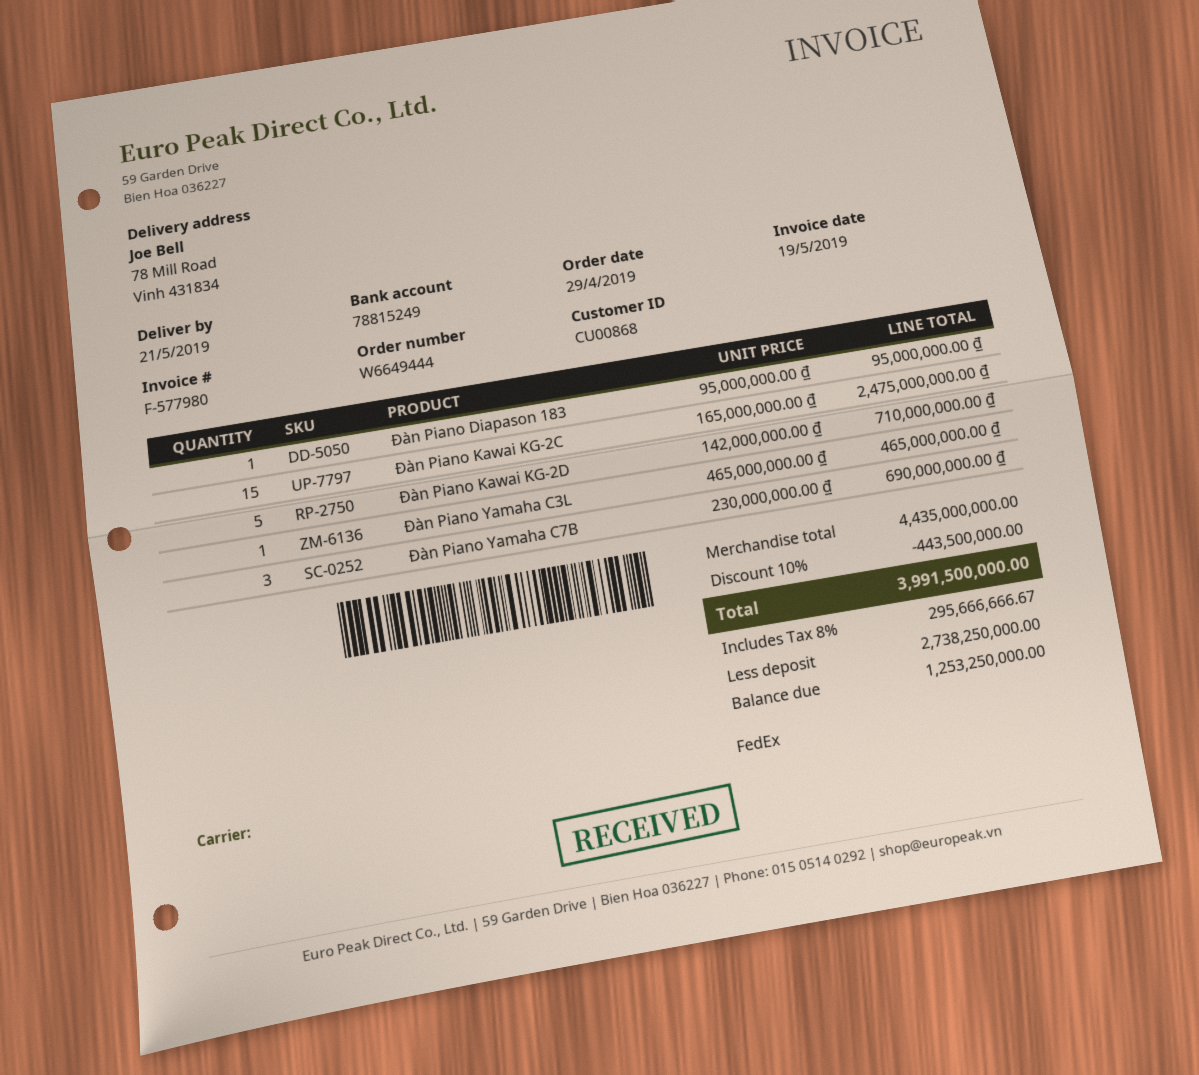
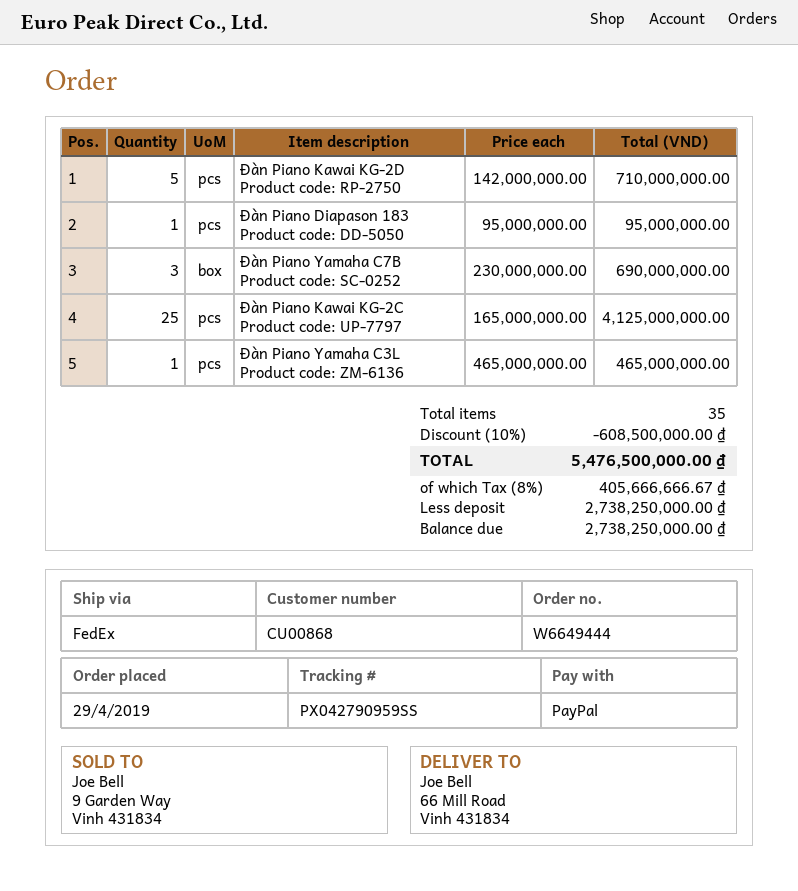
ship to: 78 Mill Road, Vinh 431834 -> 66 Mill Road, Vinh 431834
Đàn Piano Kawai KG-2C: 15 x 165000000.00 = 2475000000.00 -> 25 x 165000000.00 = 4125000000.00
discount: 10% = 443500000.00 -> 10% = 608500000.00
tax: 8% = 295666666.67 -> 8% = 405666666.67
total: 3991500000.00 -> 5476500000.00
balance: 1253250000.00 -> 2738250000.00

